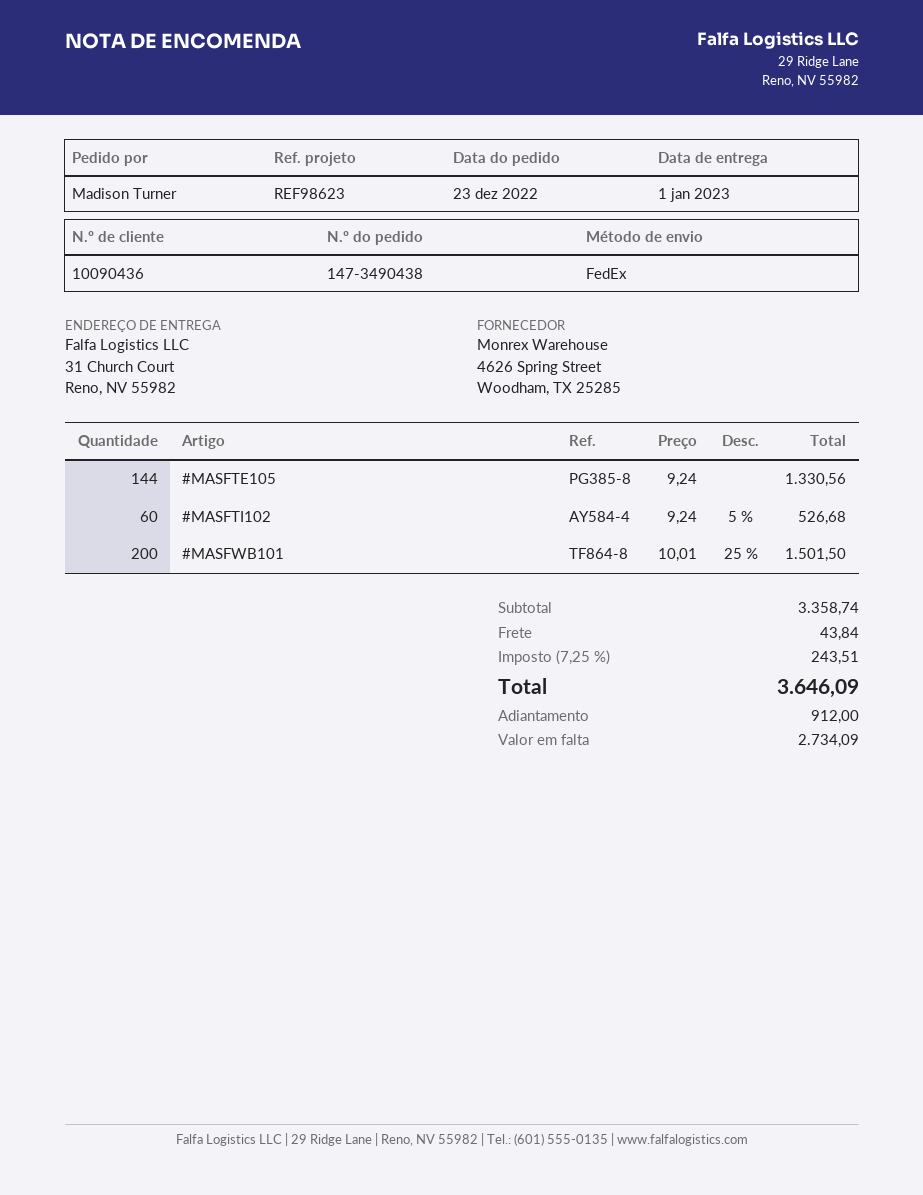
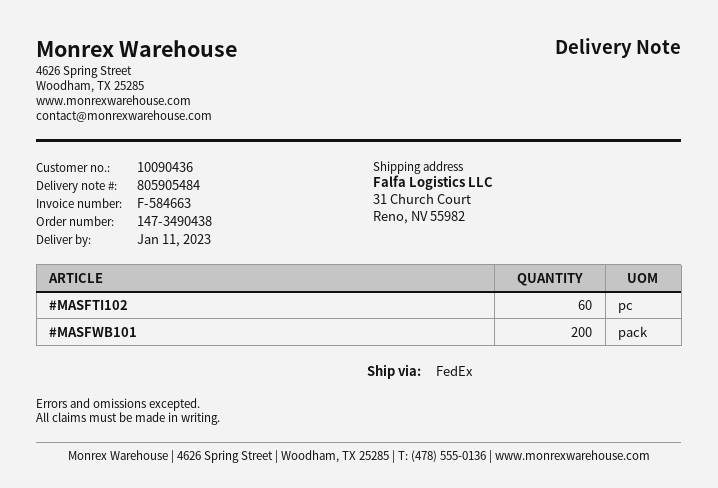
delivery date: 2023-01-01 -> 2023-01-11
#MASFTE105: 144 -> none

